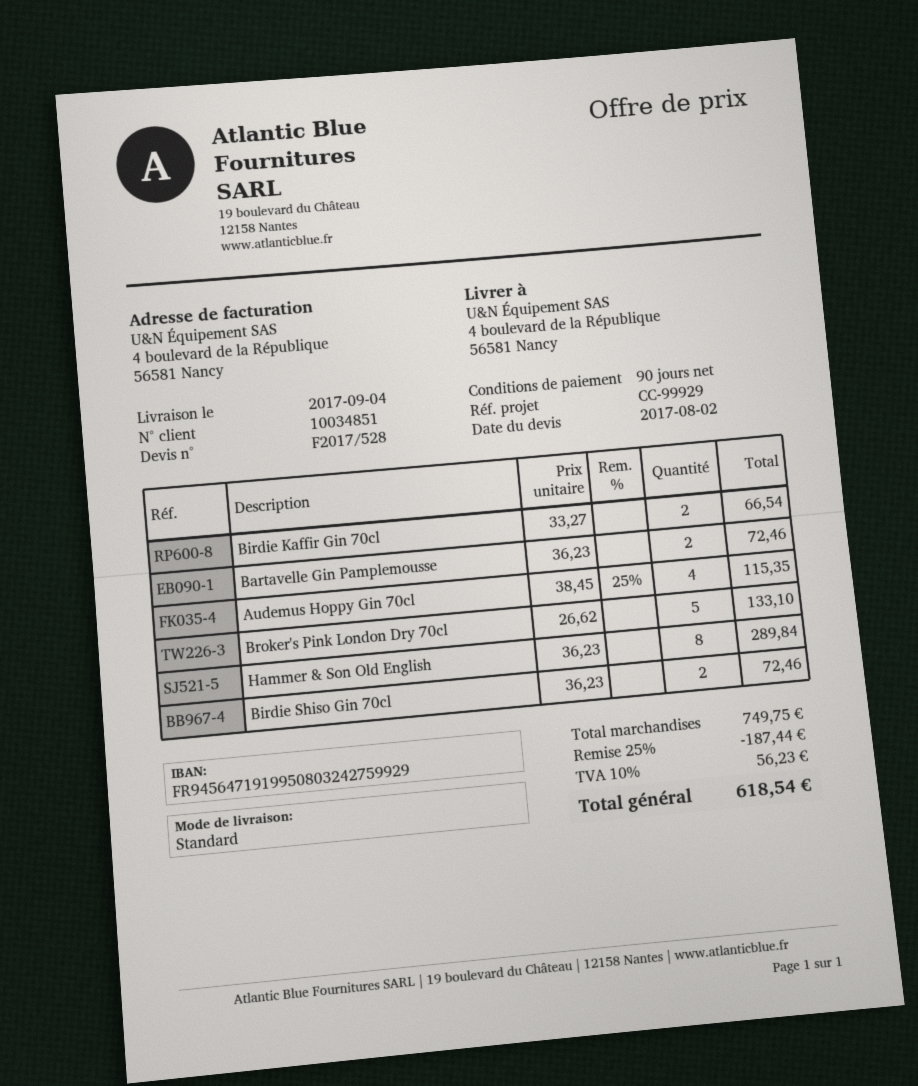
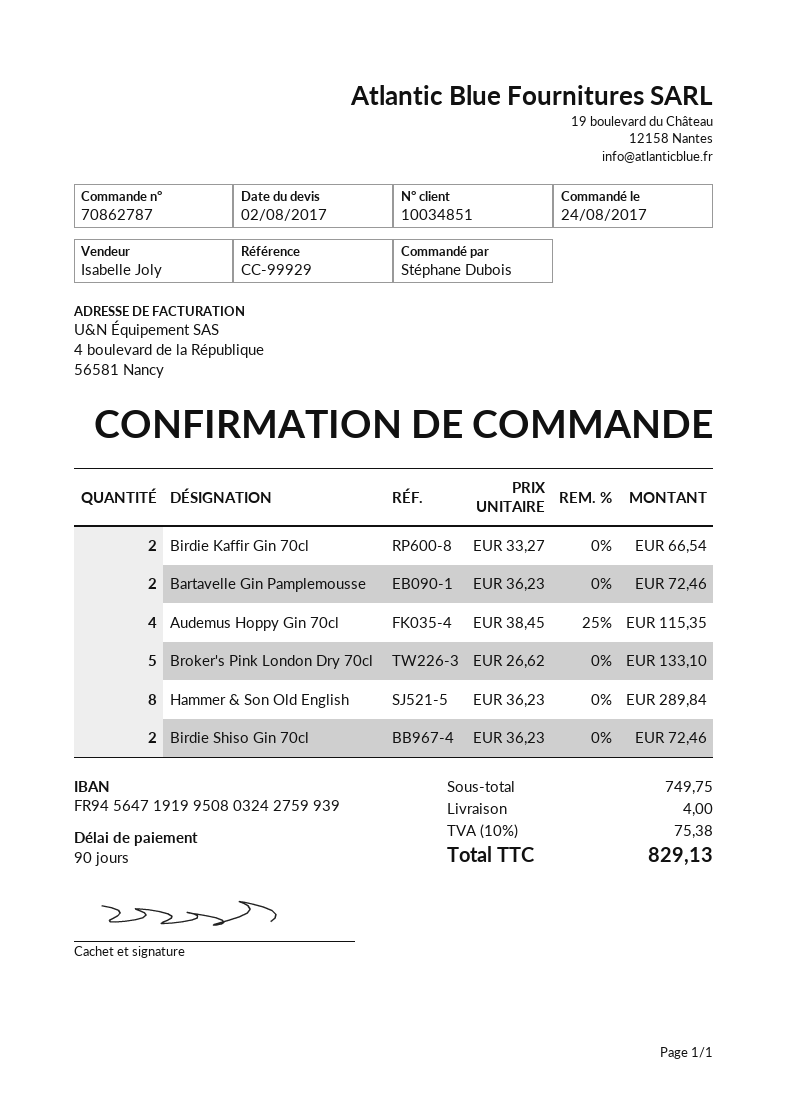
bank account: FR9456471919950803242759929 -> FR9456471919950803242759939
discount: 25% = 187.44 -> none
shipping: none -> 4.00
tax: 10% = 56.23 -> 10% = 75.38
total: 618.54 -> 829.13

